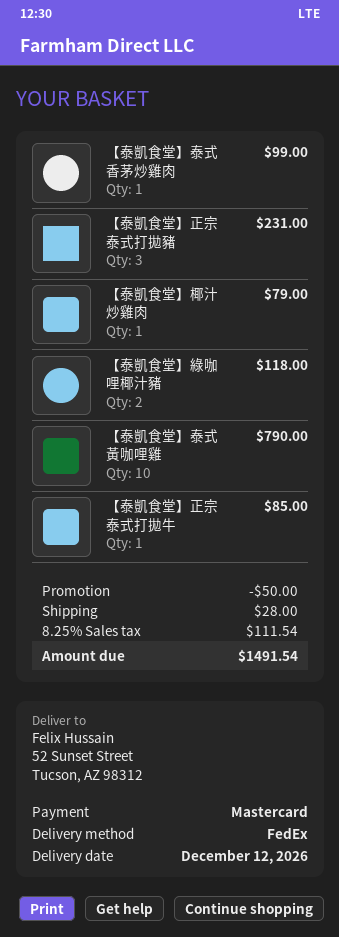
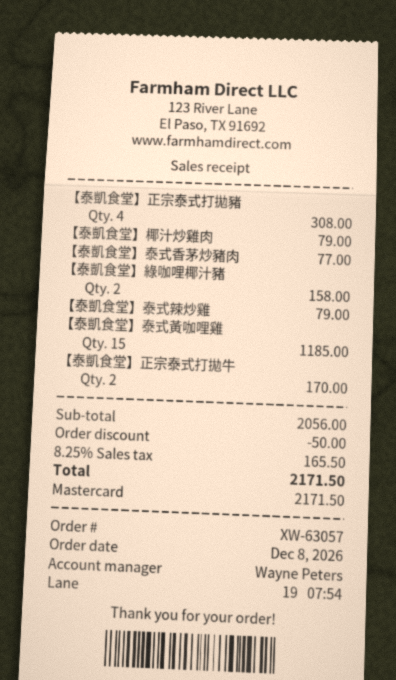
【泰凱食堂】泰式香茅炒雞肉: 1 for 99.00 -> none
【泰凱食堂】正宗泰式打拋豬: 3 for 231.00 -> 4 for 308.00
【泰凱食堂】綠咖哩椰汁豬: 2 for 118.00 -> 2 for 158.00
【泰凱食堂】泰式黃咖哩雞: 10 for 790.00 -> 15 for 1185.00
【泰凱食堂】正宗泰式打拋牛: 1 for 85.00 -> 2 for 170.00
【泰凱食堂】泰式香茅炒豬肉: none -> 1 for 77.00
【泰凱食堂】泰式辣炒雞: none -> 1 for 79.00
shipping: 28.00 -> none
tax: 8.25% = 111.54 -> 8.25% = 165.50
total: 1491.54 -> 2171.50

